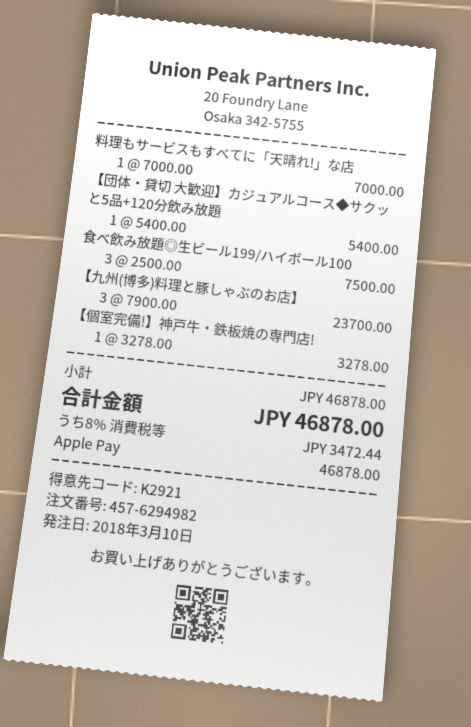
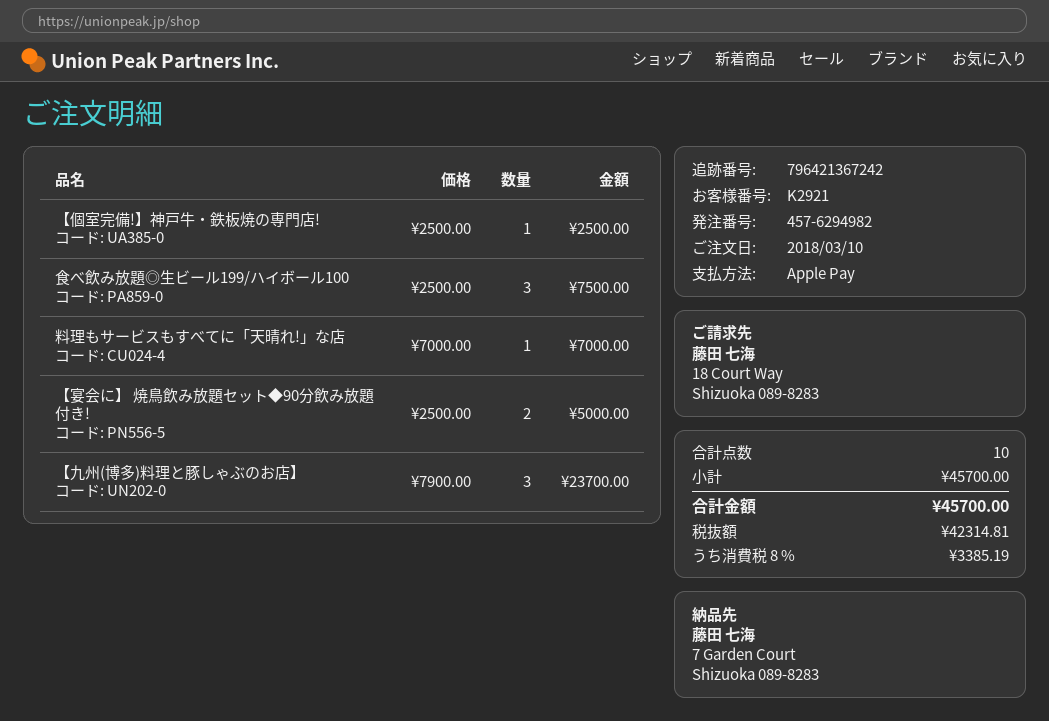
【団体・貸切 大歓迎】カジュアルコース◆サクッと5品+120分飲み放題: 1 x 5400.00 = 5400.00 -> none
【個室完備!】神戸牛・鉄板焼の専門店!: 1 x 3278.00 = 3278.00 -> 1 x 2500.00 = 2500.00
【宴会に】 焼鳥飲み放題セット◆90分飲み放題付き!: none -> 2 x 2500.00 = 5000.00
subtotal: 46878.00 -> 45700.00
tax: 8% = 3472.44 -> 8% = 3385.19
total: 46878.00 -> 45700.00

